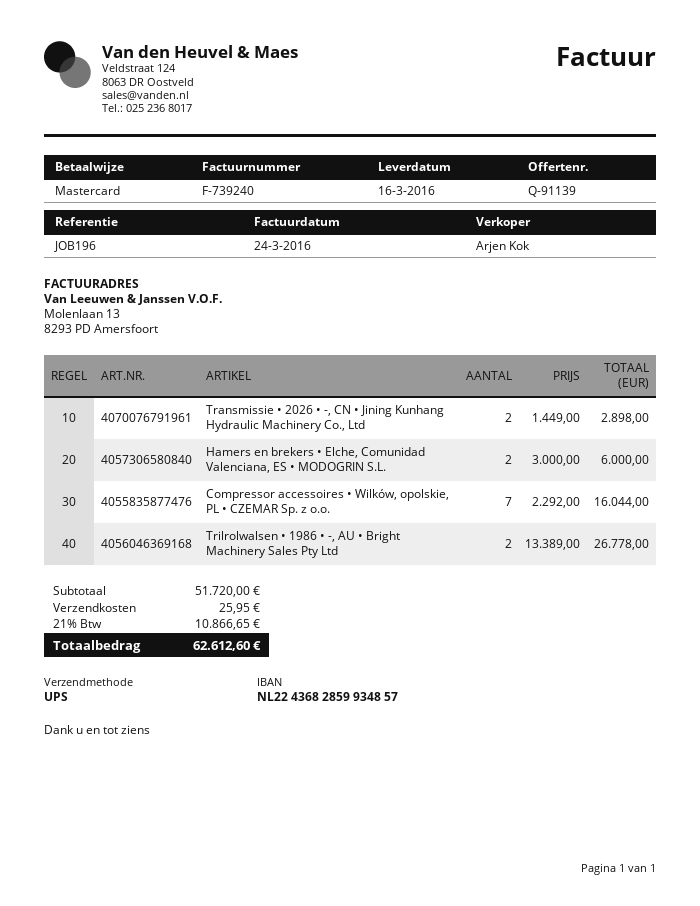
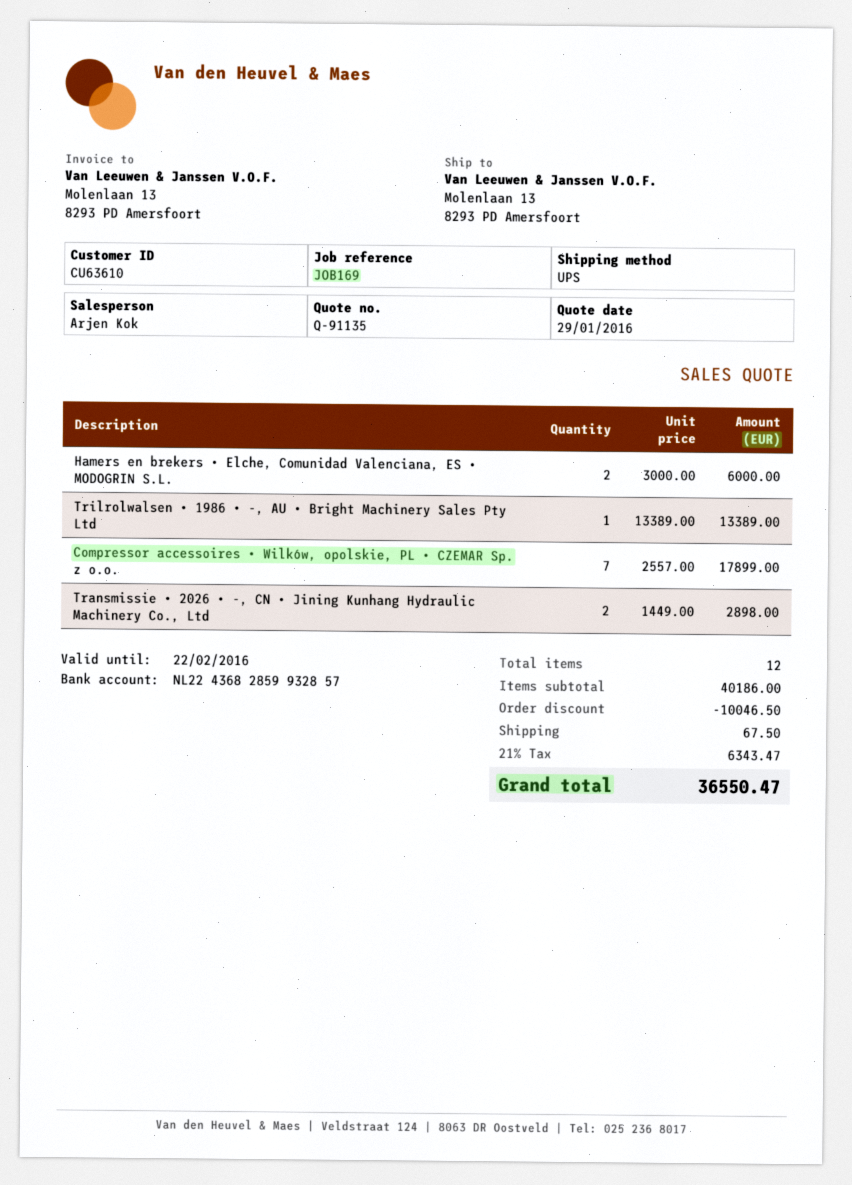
quote number: Q-91139 -> Q-91135
reference: JOB196 -> JOB169
bank account: NL2243682859934857 -> NL2243682859932857
Compressor accessoires • Wilków, opolskie, PL • CZEMAR Sp. z o.o.: 7 x 2292.00 = 16044.00 -> 7 x 2557.00 = 17899.00
Trilrolwalsen • 1986 • -, AU • Bright Machinery Sales Pty Ltd: 2 x 13389.00 = 26778.00 -> 1 x 13389.00 = 13389.00
subtotal: 51720.00 -> 40186.00
discount: none -> 10046.50
shipping: 25.95 -> 67.50
tax: 21% = 10866.65 -> 21% = 6343.47
total: 62612.60 -> 36550.47

